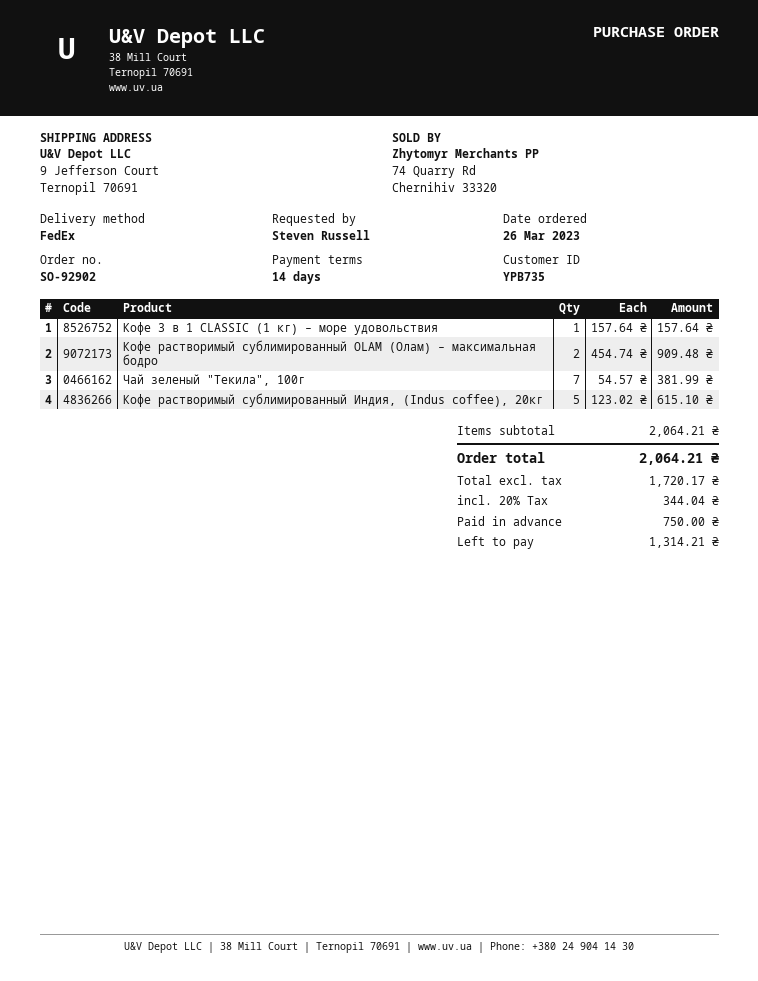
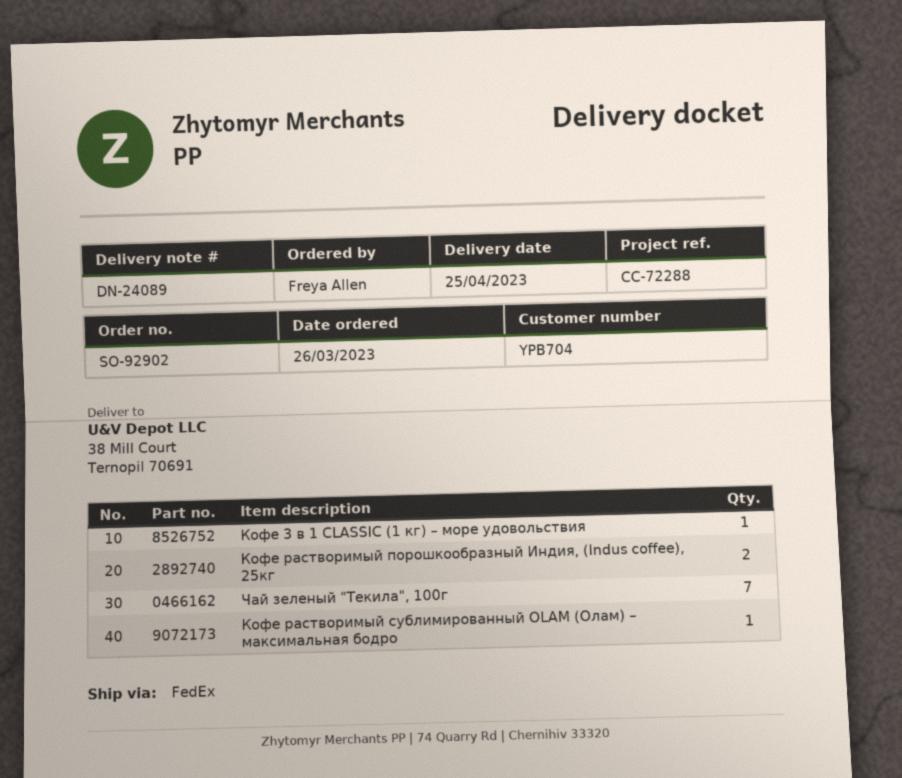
customer number: YPB735 -> YPB704
ordered by: Steven Russell -> Freya Allen
ship to: 9 Jefferson Court, Ternopil 70691 -> 38 Mill Court, Ternopil 70691
Кофе растворимый сублимированный OLAM (Олам) – максимальная бодро: 2 -> 1
Кофе растворимый сублимированный Индия, (Indus coffee), 20кг: 5 -> none
Кофе растворимый порошкообразный Индия, (Indus coffee), 25кг: none -> 2

